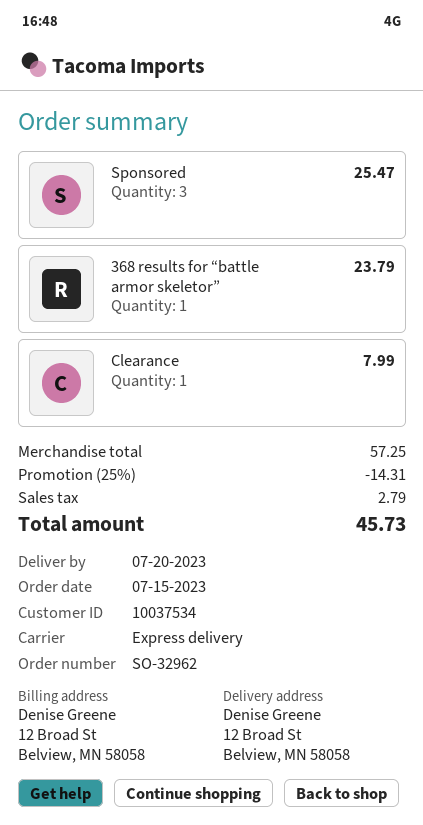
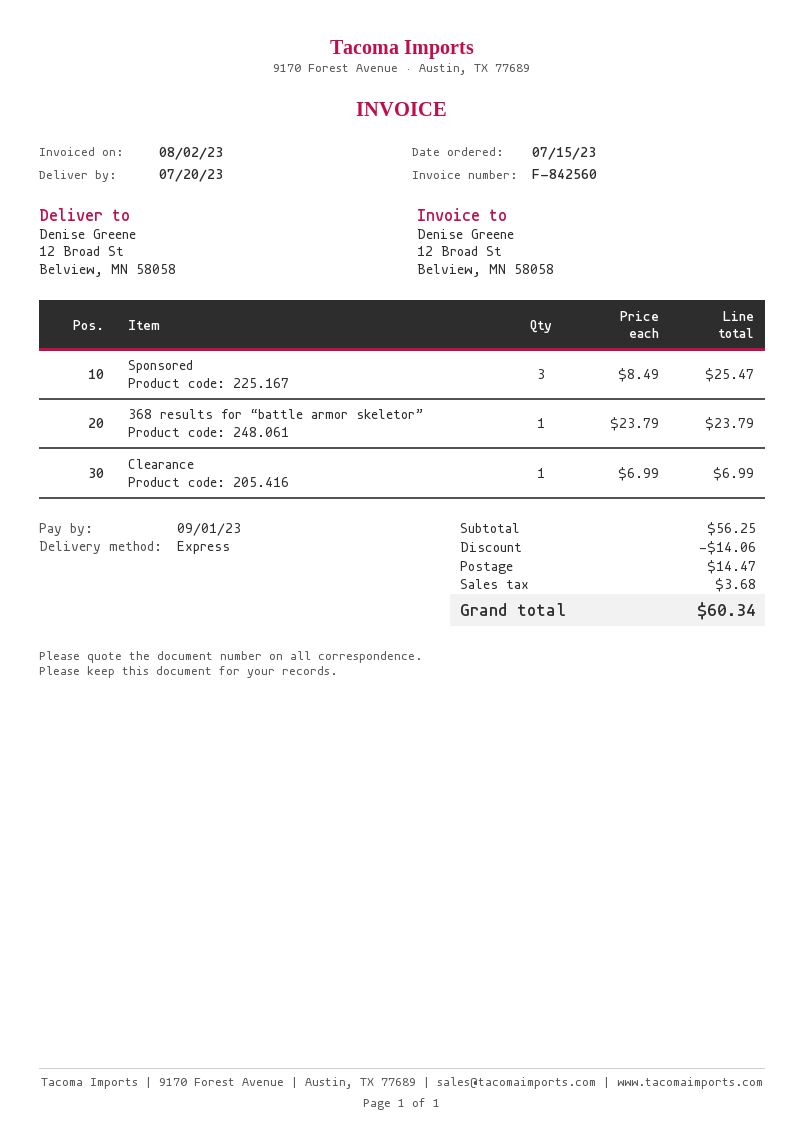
Clearance: 1 for 7.99 -> 1 for 6.99
subtotal: 57.25 -> 56.25
discount: 14.31 -> 14.06
shipping: none -> 14.47
tax: 2.79 -> 3.68
total: 45.73 -> 60.34

